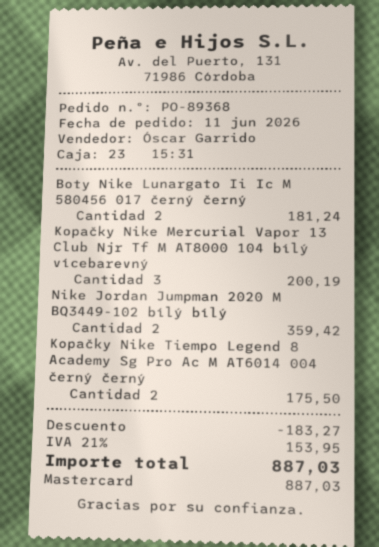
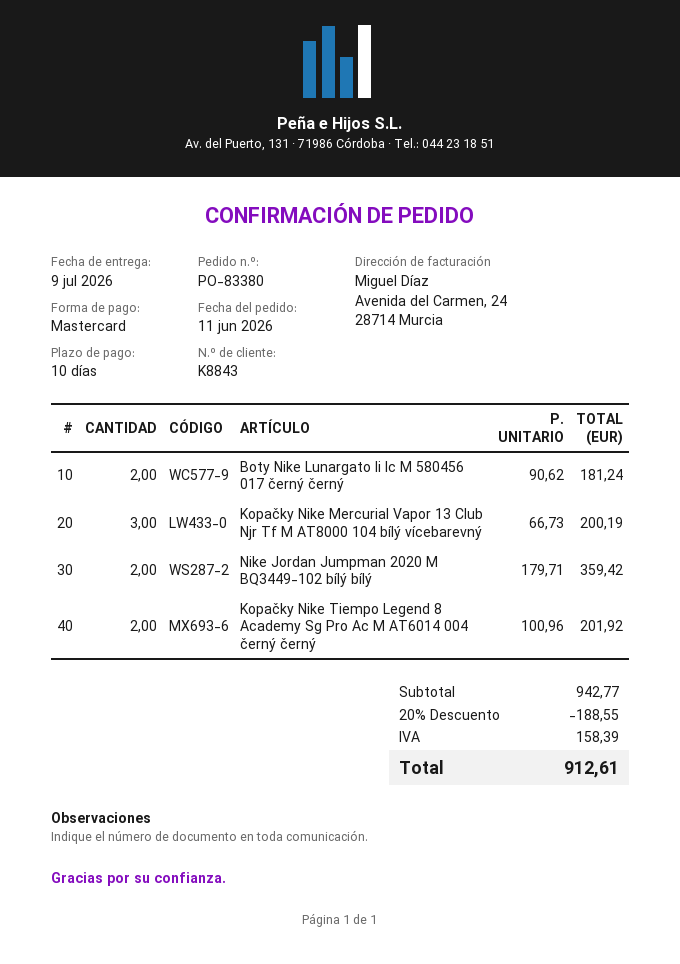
order number: PO-89368 -> PO-83380
Kopačky Nike Tiempo Legend 8 Academy Sg Pro Ac M AT6014 004 černý černý: 2 for 175.50 -> 2 for 201.92
discount: 183.27 -> 188.55
tax: 153.95 -> 158.39
total: 887.03 -> 912.61

